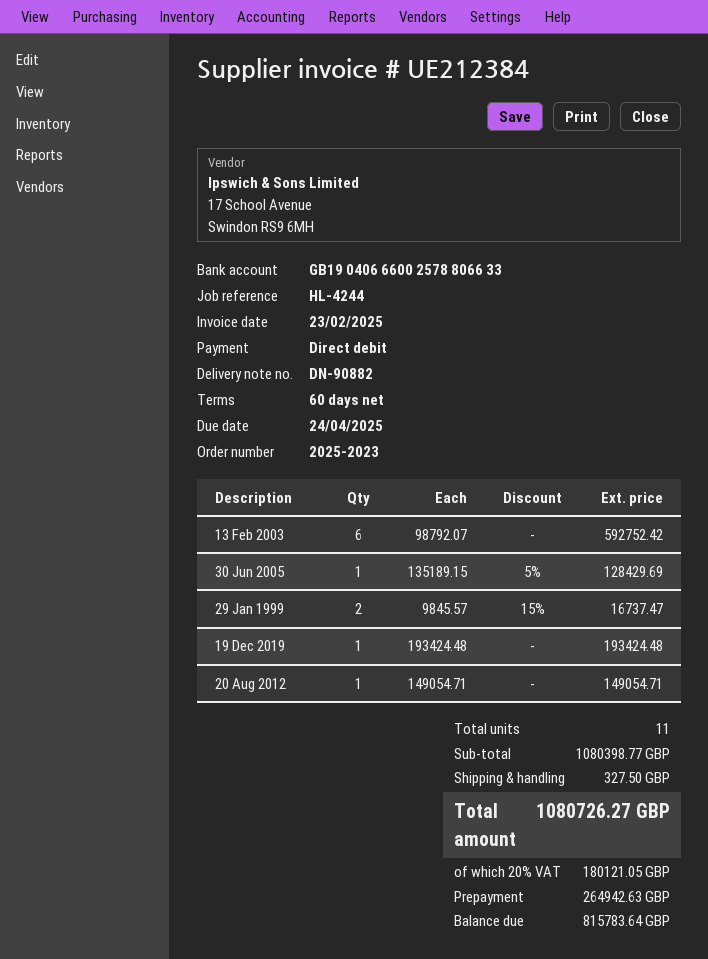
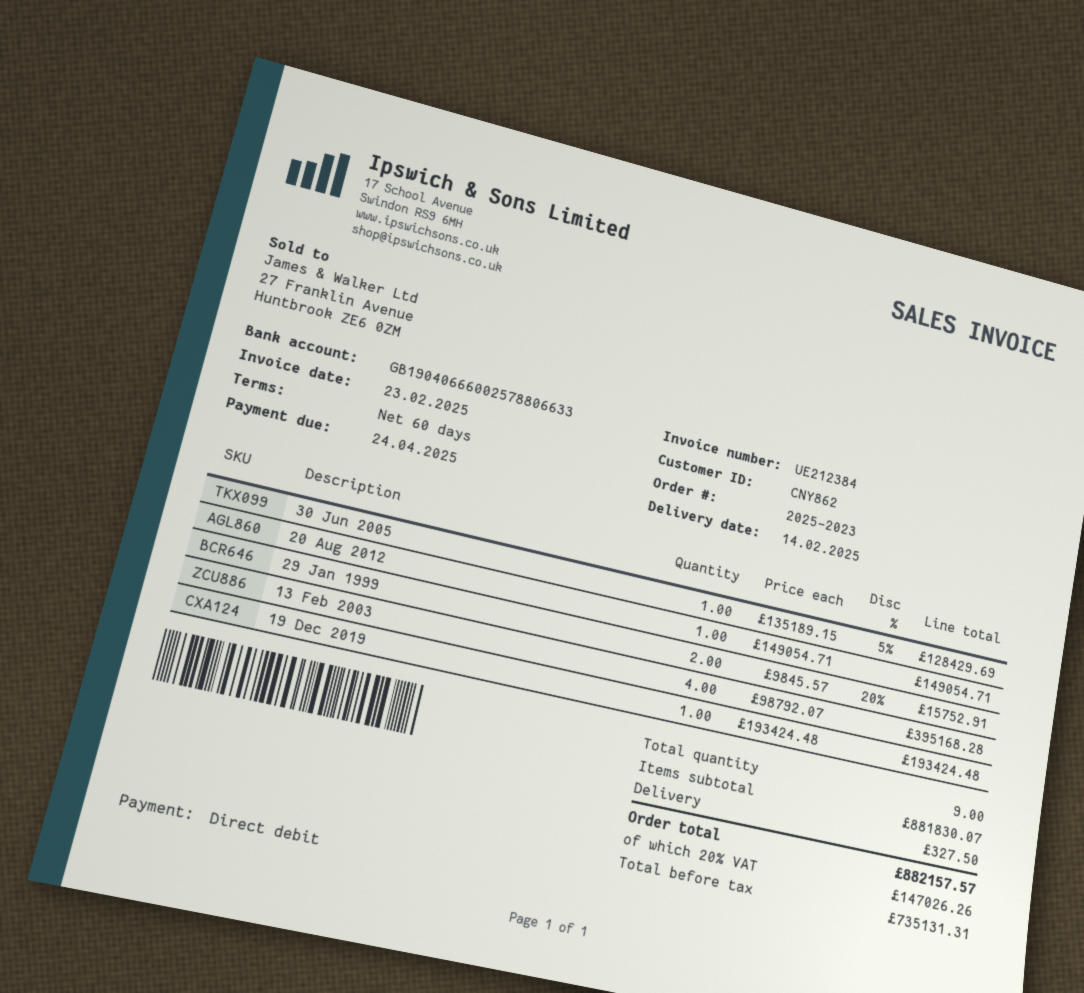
13 Feb 2003: 6 x 98792.07 = 592752.42 -> 4 x 98792.07 = 395168.28
29 Jan 1999: 2 x 9845.57 - 15% = 16737.47 -> 2 x 9845.57 - 20% = 15752.91
total quantity: 11 -> 9
subtotal: 1080398.77 -> 881830.07
tax: 20% = 180121.05 -> 20% = 147026.26
total: 1080726.27 -> 882157.57

